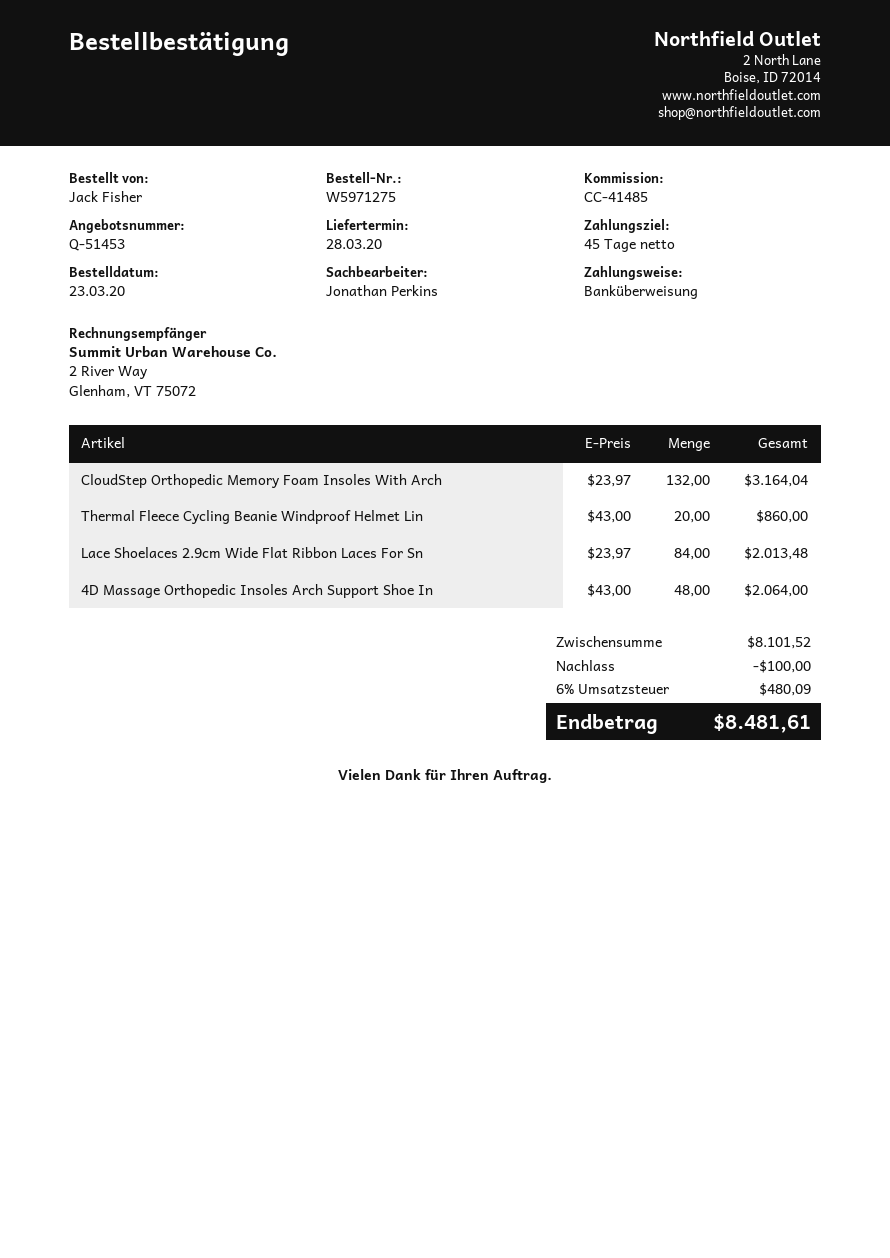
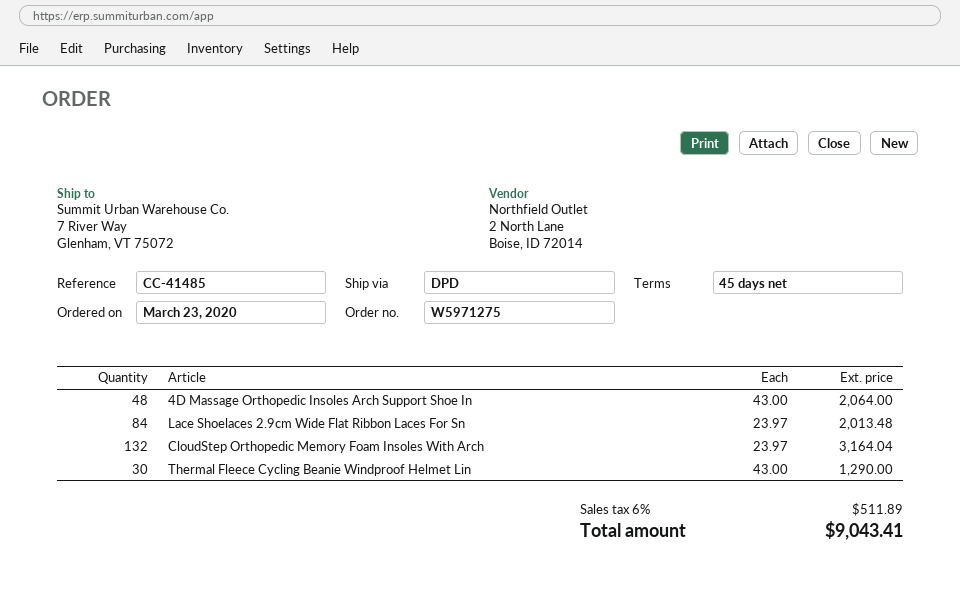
Thermal Fleece Cycling Beanie Windproof Helmet Lin: 20 x 43.00 = 860.00 -> 30 x 43.00 = 1290.00
discount: 100.00 -> none
tax: 6% = 480.09 -> 6% = 511.89
total: 8481.61 -> 9043.41

